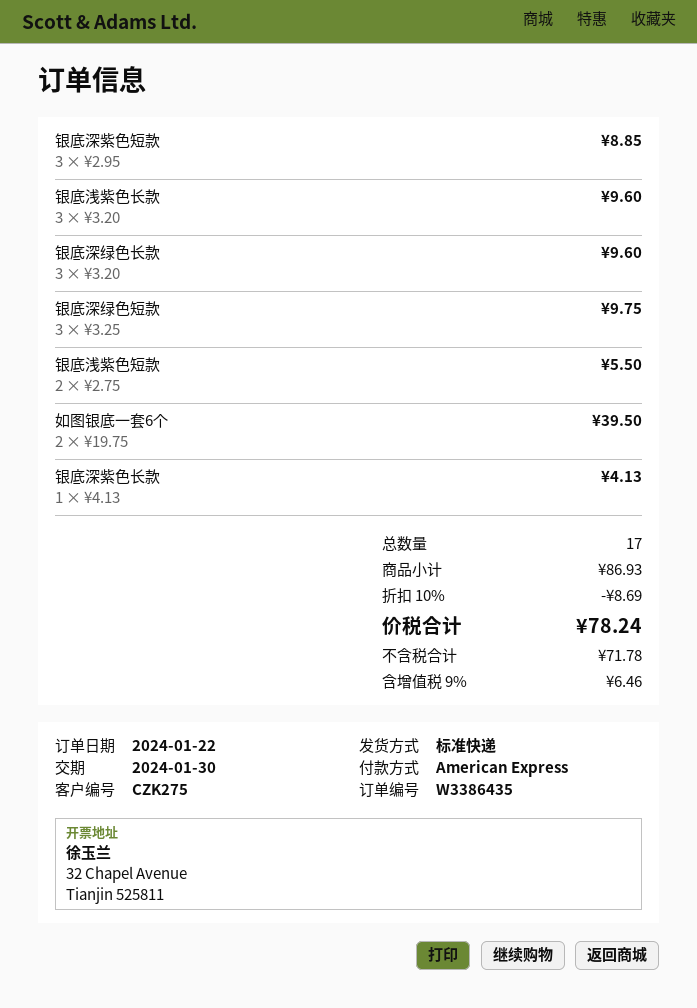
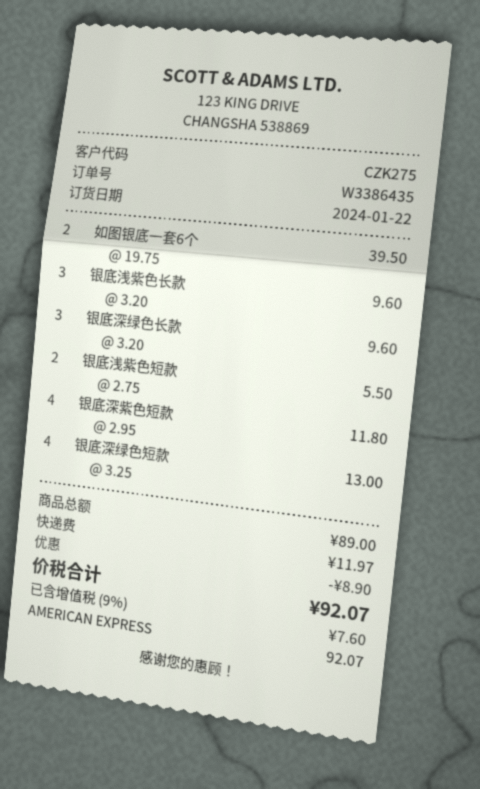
银底深紫色短款: 3 x 2.95 = 8.85 -> 4 x 2.95 = 11.80
银底深绿色短款: 3 x 3.25 = 9.75 -> 4 x 3.25 = 13.00
银底深紫色长款: 1 x 4.13 = 4.13 -> none
subtotal: 86.93 -> 89.00
discount: 8.69 -> 8.90
shipping: none -> 11.97
tax: 9% = 6.46 -> 9% = 7.60
total: 78.24 -> 92.07

